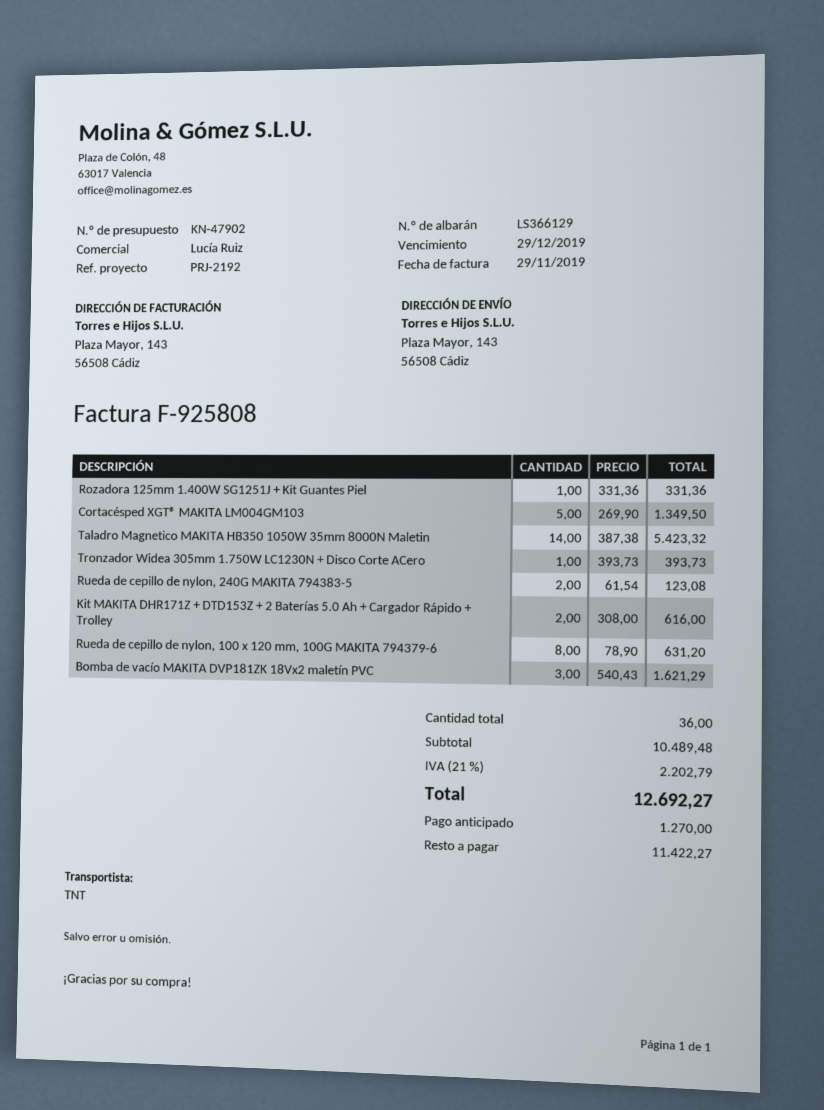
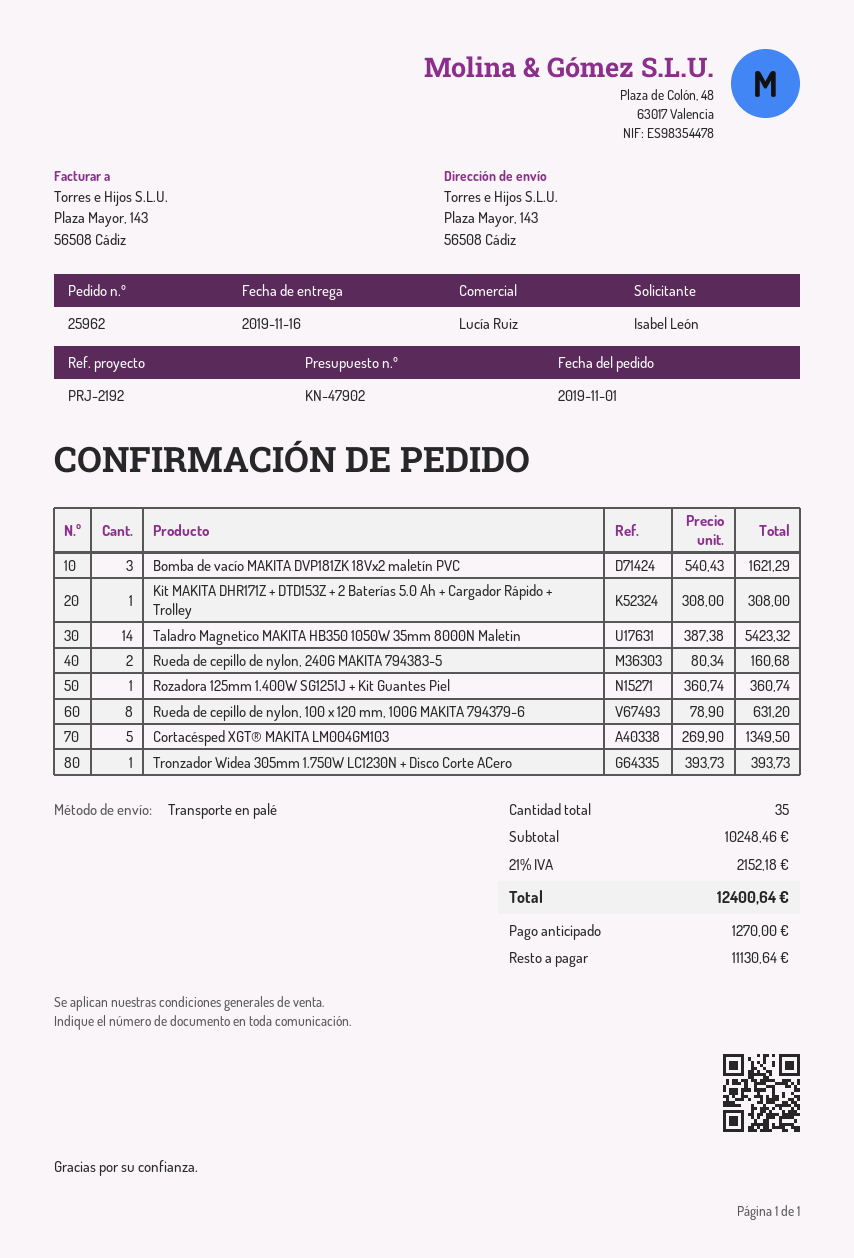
shipping method: TNT -> pallet freight
Rozadora 125mm 1.400W SG1251J + Kit Guantes Piel: 1 x 331.36 = 331.36 -> 1 x 360.74 = 360.74
Rueda de cepillo de nylon, 240G MAKITA 794383-5: 2 x 61.54 = 123.08 -> 2 x 80.34 = 160.68
Kit MAKITA DHR171Z + DTD153Z + 2 Baterías 5.0 Ah + Cargador Rápido + Trolley: 2 x 308.00 = 616.00 -> 1 x 308.00 = 308.00
total quantity: 36 -> 35
subtotal: 10489.48 -> 10248.46
tax: 21% = 2202.79 -> 21% = 2152.18
total: 12692.27 -> 12400.64
balance: 11422.27 -> 11130.64

